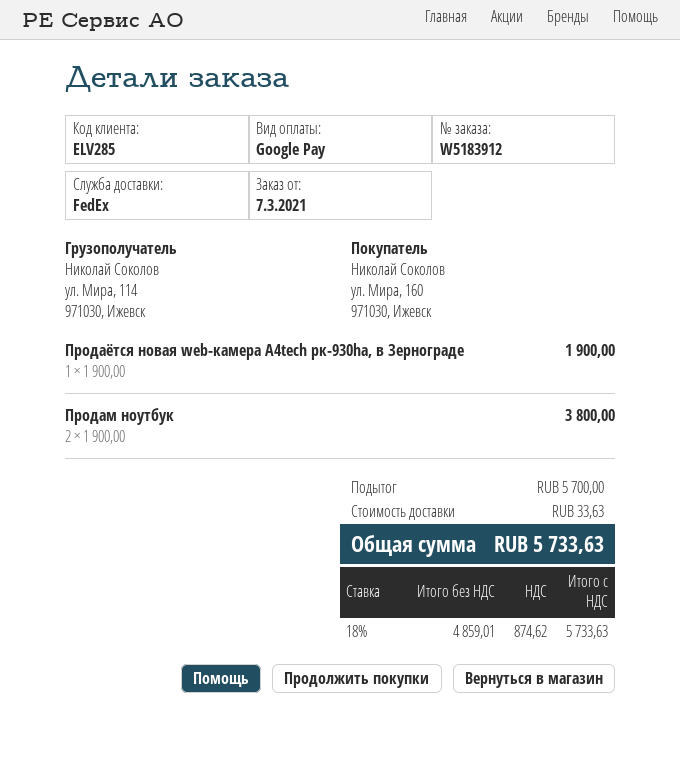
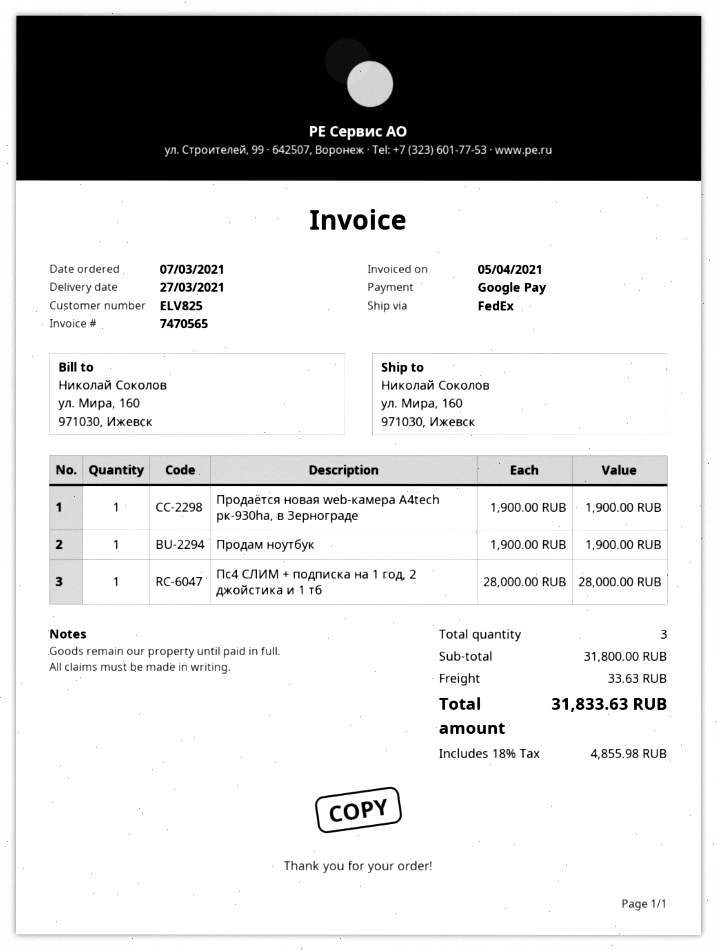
customer number: ELV285 -> ELV825
ship to: ул. Мира, 114, 971030, Ижевск -> ул. Мира, 160, 971030, Ижевск
Продам ноутбук: 2 x 1900.00 = 3800.00 -> 1 x 1900.00 = 1900.00
Пс4 СЛИМ + подписка на 1 год, 2 джойстика и 1 тб: none -> 1 x 28000.00 = 28000.00
subtotal: 5700.00 -> 31800.00
tax: 18% = 874.62 -> 18% = 4855.98
total: 5733.63 -> 31833.63

